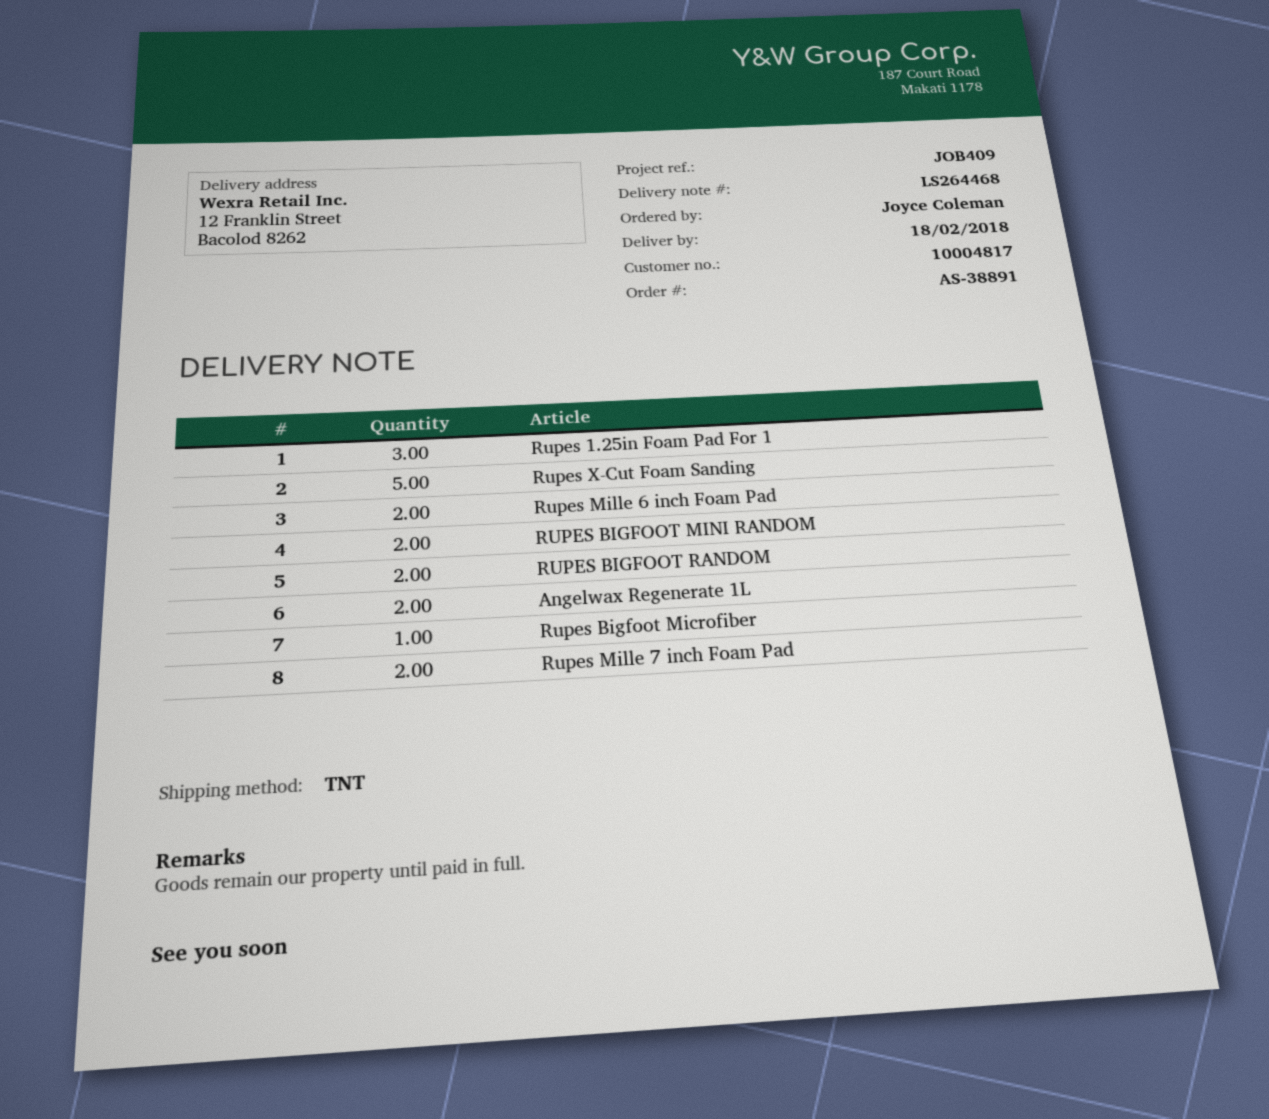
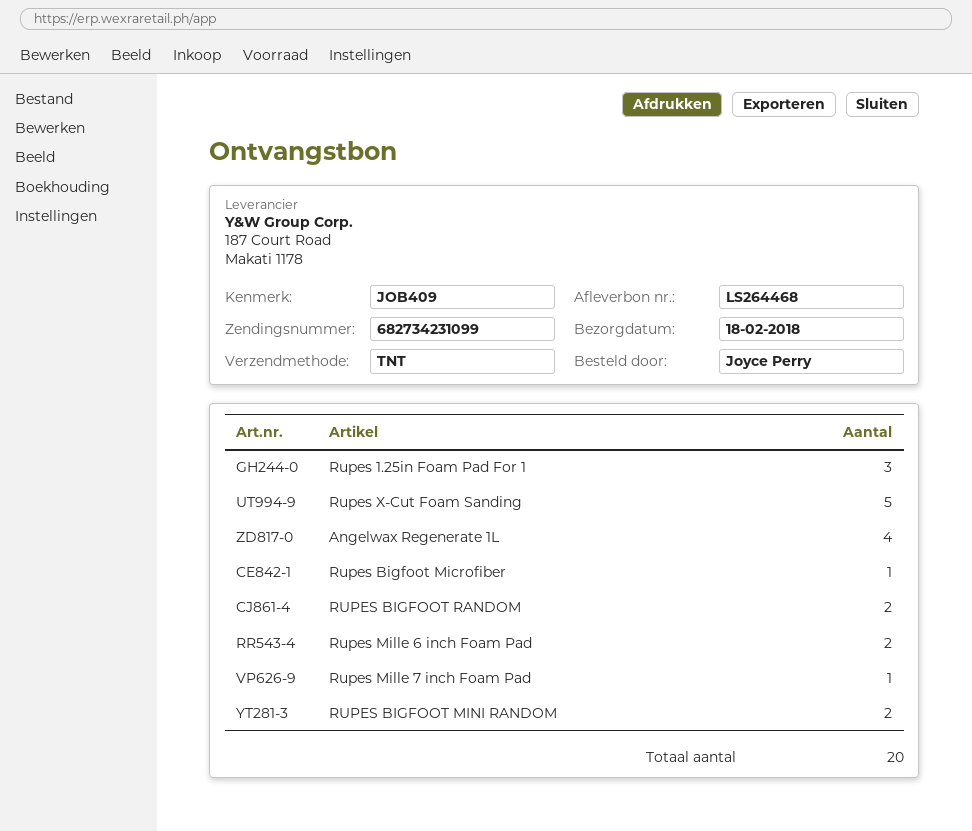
ordered by: Joyce Coleman -> Joyce Perry
Angelwax Regenerate 1L: 2 -> 4
Rupes Mille 7 inch Foam Pad: 2 -> 1

